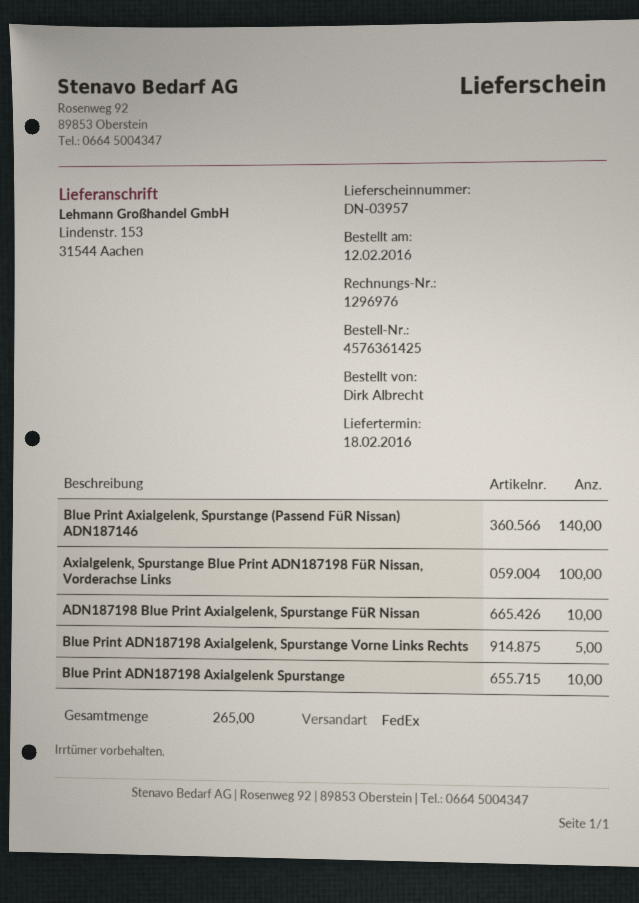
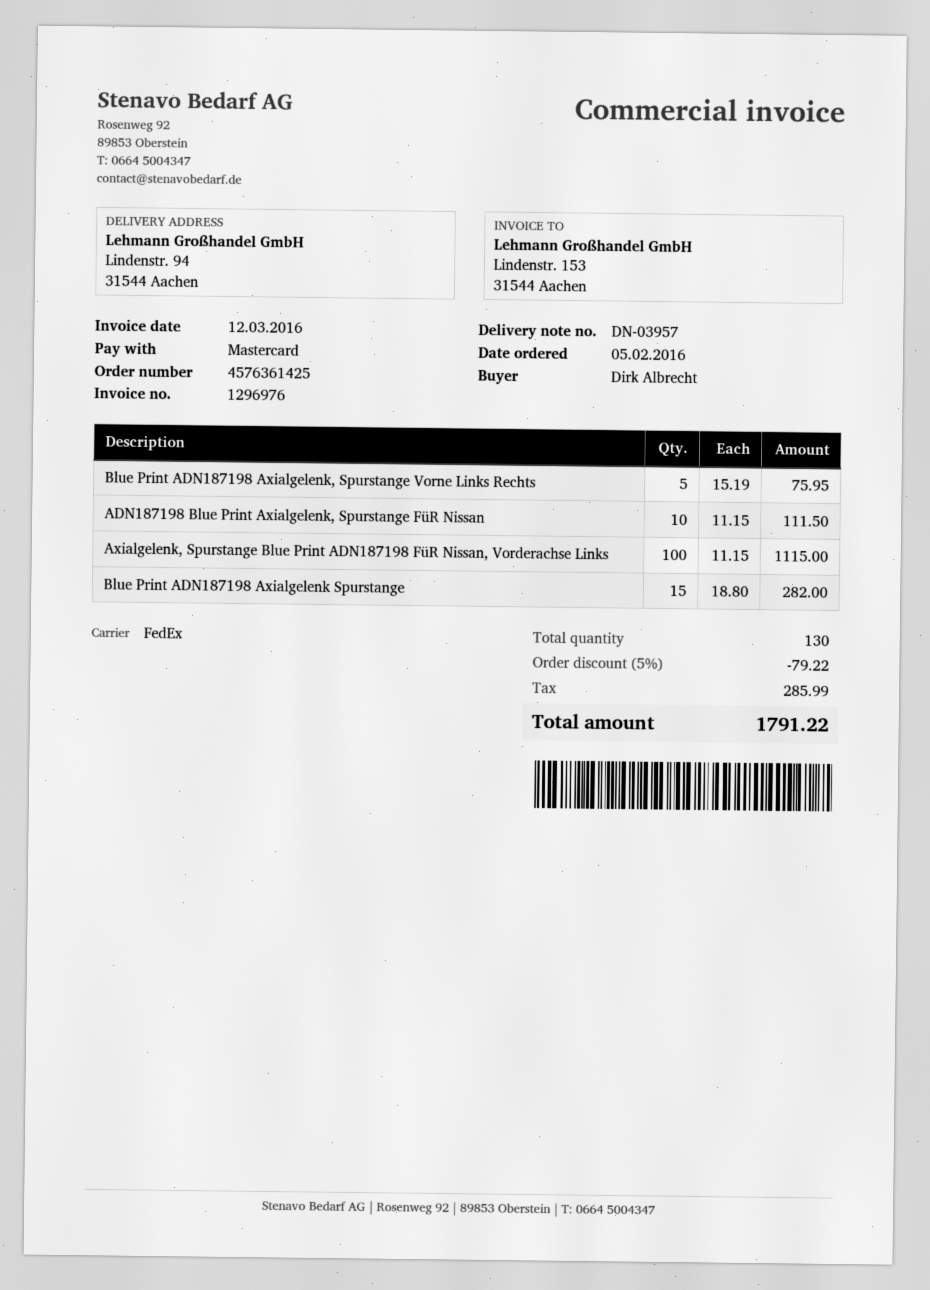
order date: 2016-02-12 -> 2016-02-05
ship to: Lindenstr. 153, 31544 Aachen -> Lindenstr. 94, 31544 Aachen
Blue Print Axialgelenk, Spurstange (Passend FüR Nissan) ADN187146: 140 -> none
Blue Print ADN187198 Axialgelenk Spurstange: 10 -> 15
total quantity: 265 -> 130

